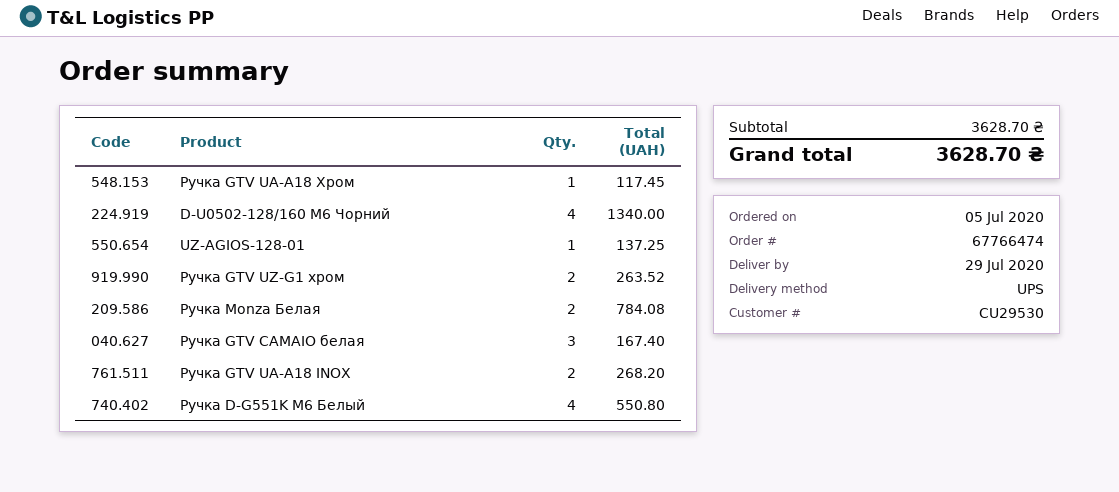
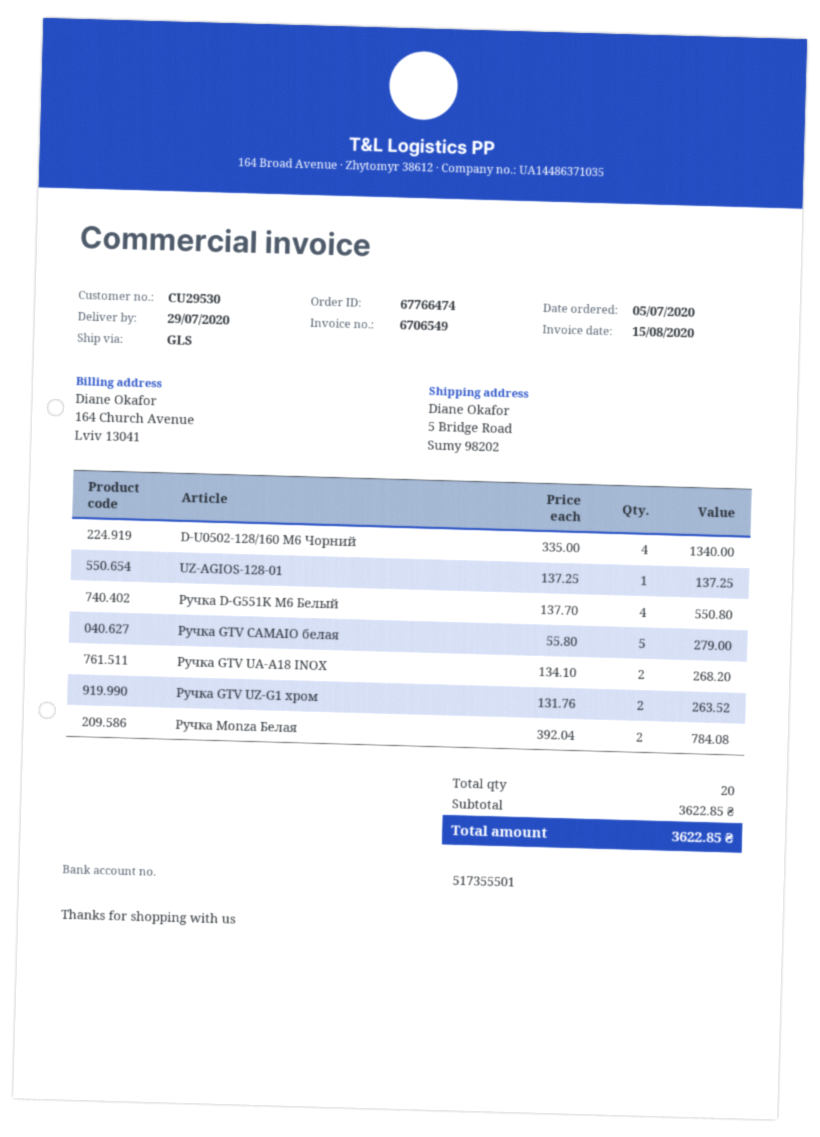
shipping method: UPS -> GLS
Ручка GTV UA-A18 Хром: 1 for 117.45 -> none
Ручка GTV CAMAIO белая: 3 for 167.40 -> 5 for 279.00
subtotal: 3628.70 -> 3622.85
total: 3628.70 -> 3622.85

